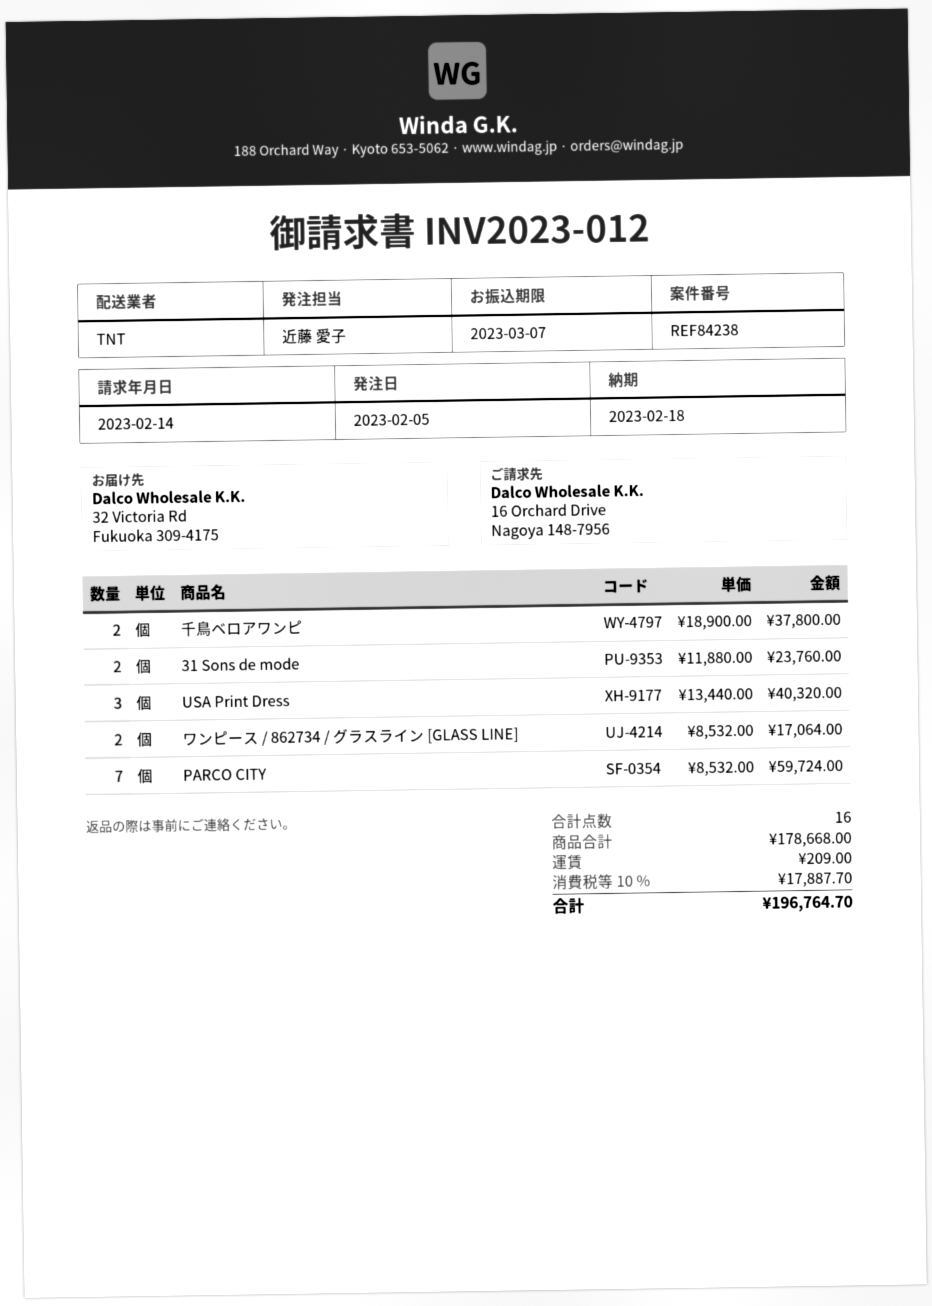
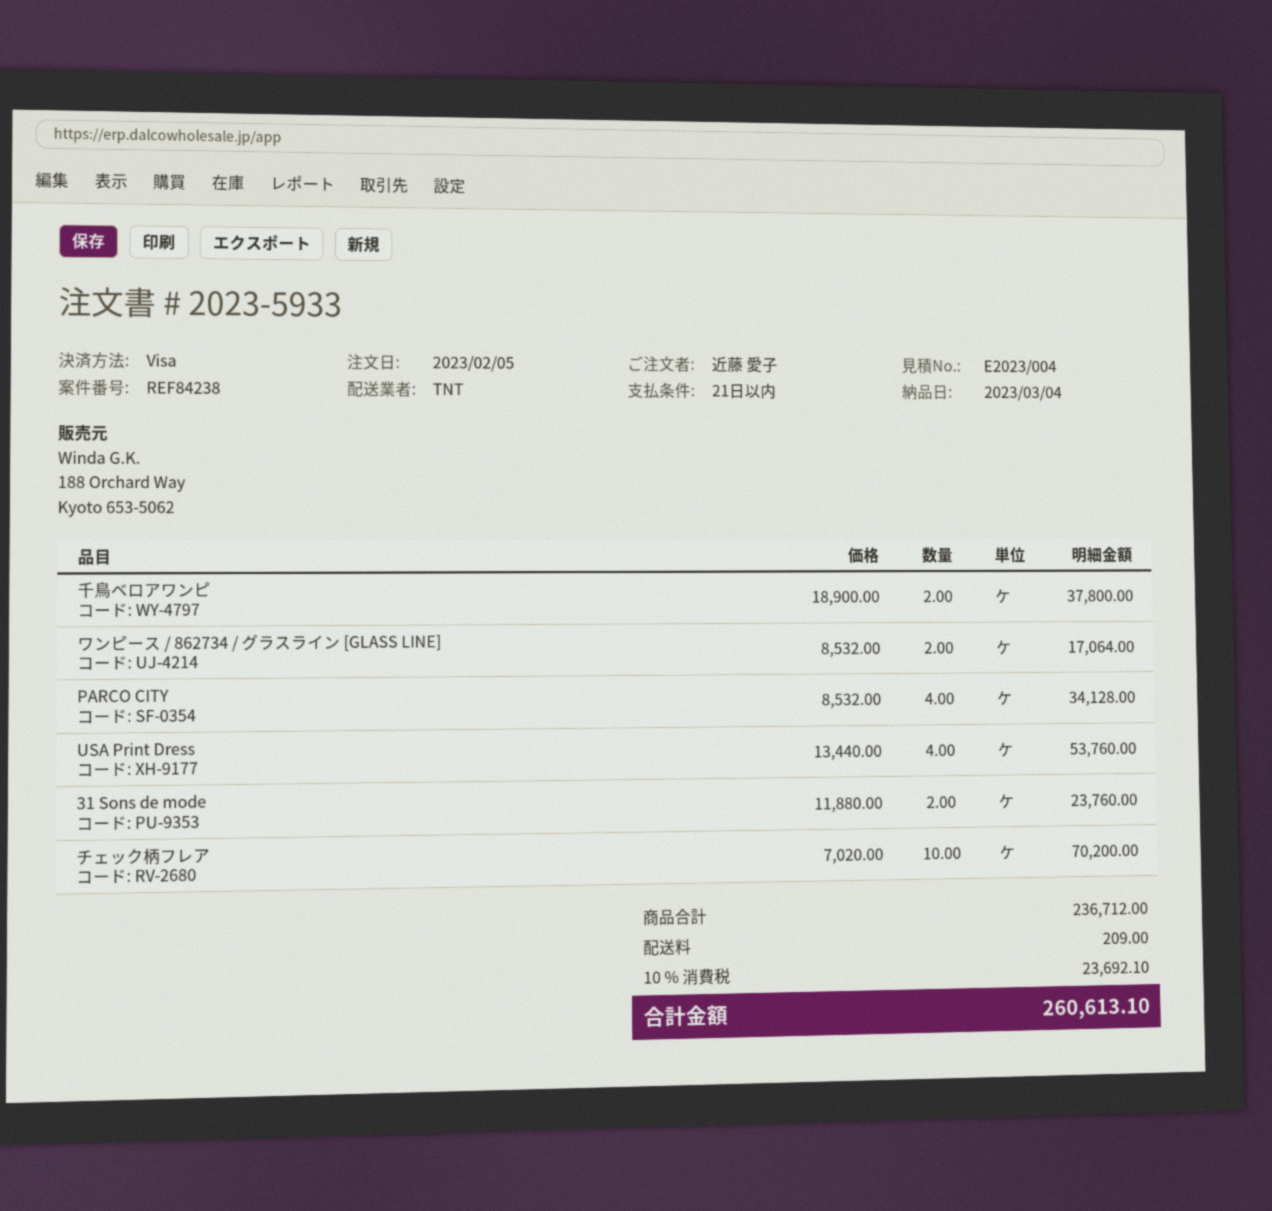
delivery date: 2023-02-18 -> 2023-03-04
USA Print Dress: 3 x 13440.00 = 40320.00 -> 4 x 13440.00 = 53760.00
PARCO CITY: 7 x 8532.00 = 59724.00 -> 4 x 8532.00 = 34128.00
チェック柄フレア: none -> 10 x 7020.00 = 70200.00
subtotal: 178668.00 -> 236712.00
tax: 10% = 17887.70 -> 10% = 23692.10
total: 196764.70 -> 260613.10

